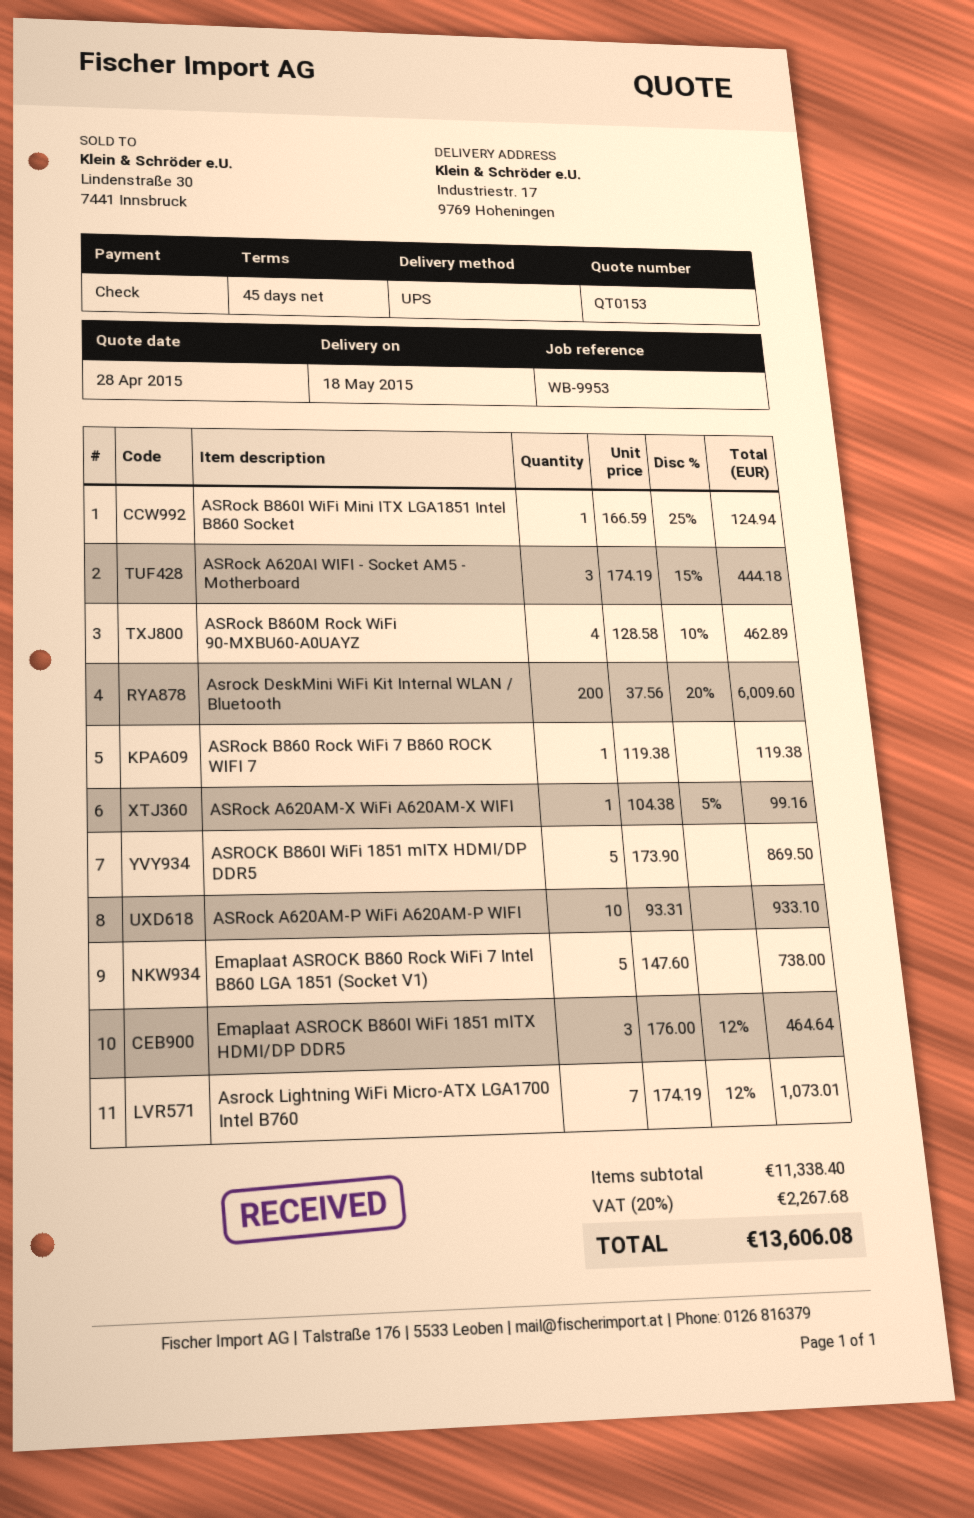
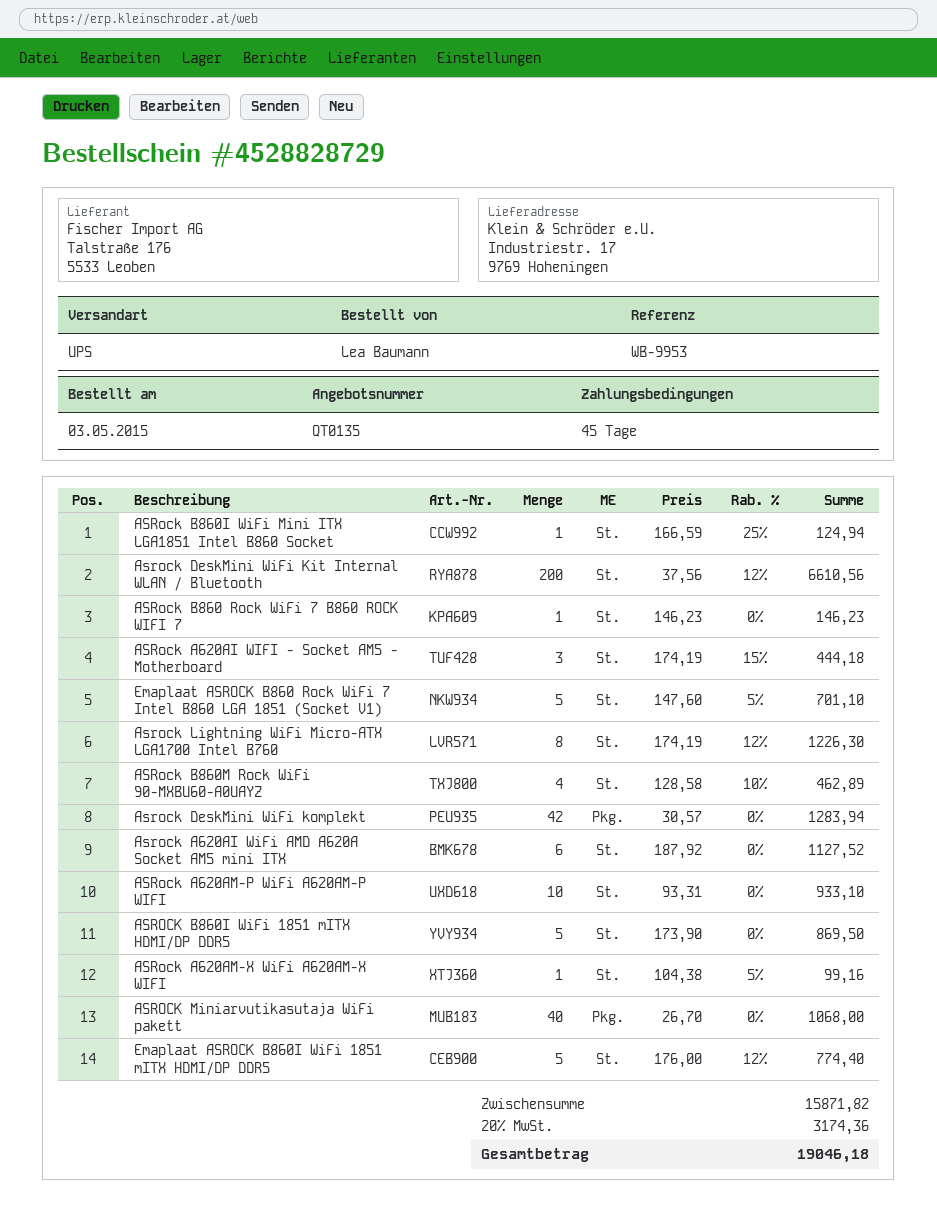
quote number: QT0153 -> QT0135
Asrock DeskMini WiFi Kit Internal WLAN / Bluetooth: 200 x 37.56 - 20% = 6009.60 -> 200 x 37.56 - 12% = 6610.56
ASRock B860 Rock WiFi 7 B860 ROCK WIFI 7: 1 x 119.38 = 119.38 -> 1 x 146.23 = 146.23
Emaplaat ASROCK B860 Rock WiFi 7 Intel B860 LGA 1851 (Socket V1): 5 x 147.60 = 738.00 -> 5 x 147.60 - 5% = 701.10
Emaplaat ASROCK B860I WiFi 1851 mITX HDMI/DP DDR5: 3 x 176.00 - 12% = 464.64 -> 5 x 176.00 - 12% = 774.40
Asrock Lightning WiFi Micro-ATX LGA1700 Intel B760: 7 x 174.19 - 12% = 1073.01 -> 8 x 174.19 - 12% = 1226.30
Asrock DeskMini WiFi komplekt: none -> 42 x 30.57 = 1283.94
Asrock A620AI WiFi AMD A620A Socket AM5 mini ITX: none -> 6 x 187.92 = 1127.52
ASROCK Miniarvutikasutaja WiFi pakett: none -> 40 x 26.70 = 1068.00
subtotal: 11338.40 -> 15871.82
tax: 20% = 2267.68 -> 20% = 3174.36
total: 13606.08 -> 19046.18

